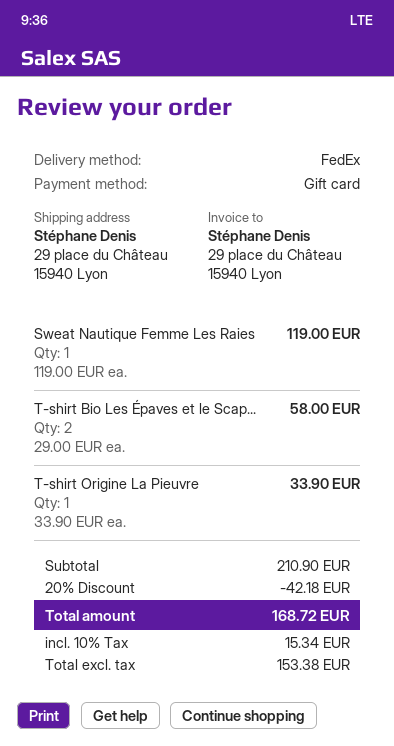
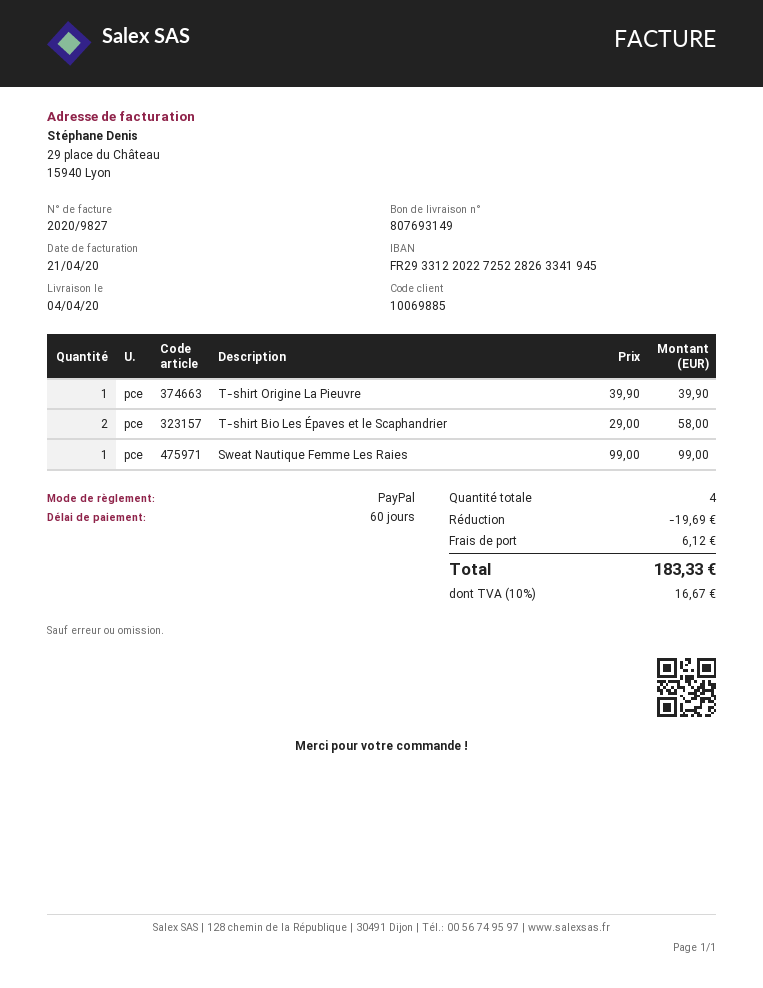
payment method: gift card -> PayPal
Sweat Nautique Femme Les Raies: 1 x 119.00 = 119.00 -> 1 x 99.00 = 99.00
T-shirt Origine La Pieuvre: 1 x 33.90 = 33.90 -> 1 x 39.90 = 39.90
discount: 42.18 -> 19.69
shipping: none -> 6.12
tax: 10% = 15.34 -> 10% = 16.67
total: 168.72 -> 183.33

